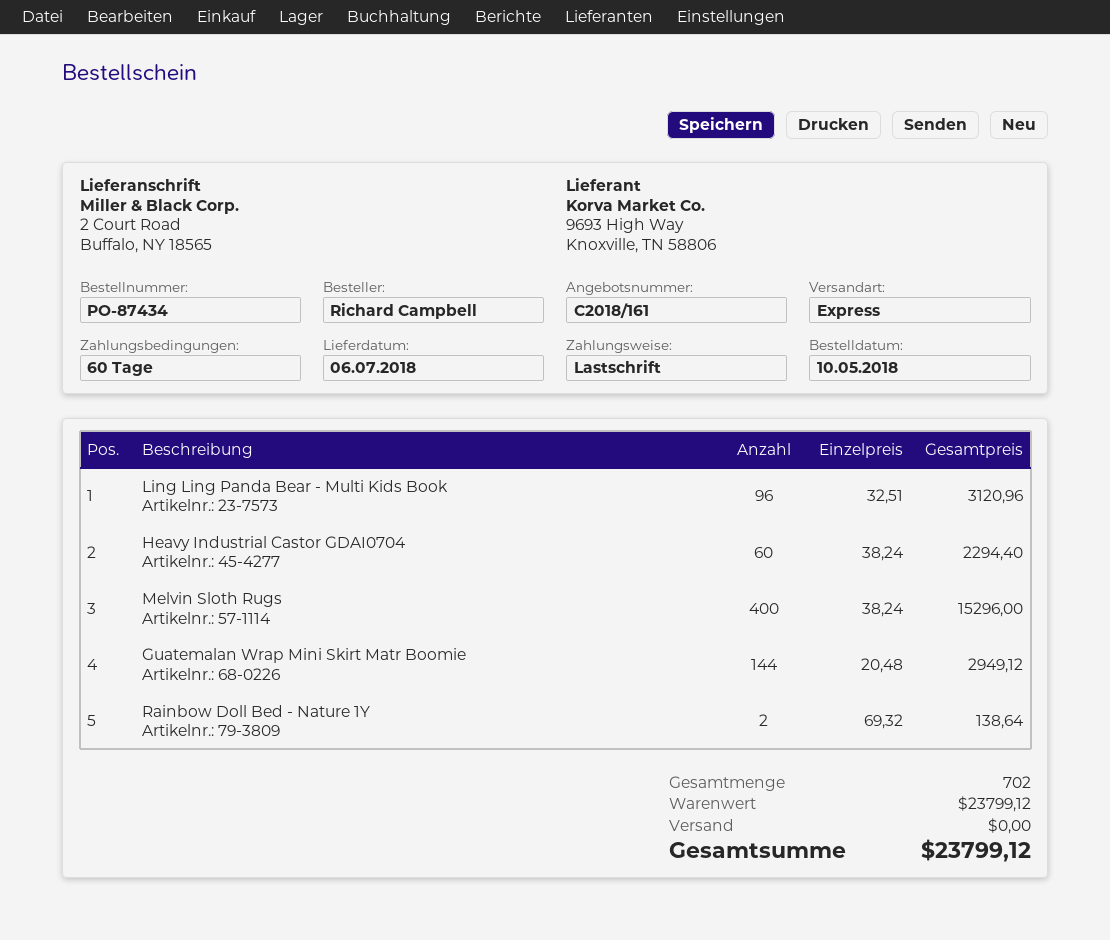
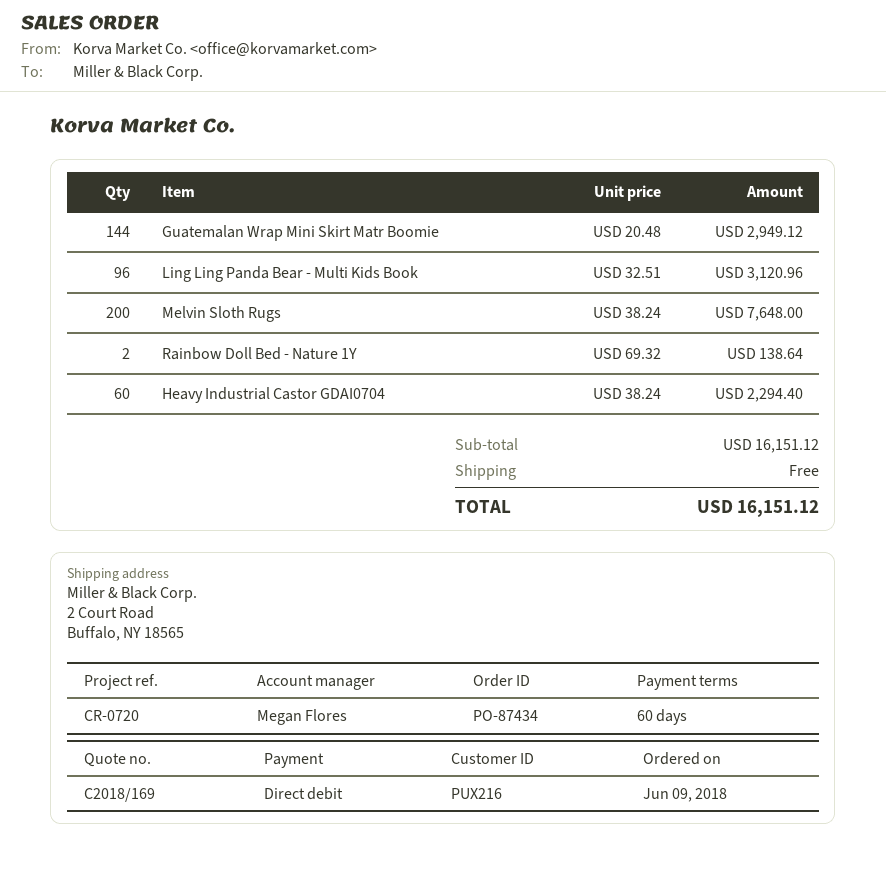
quote number: C2018/161 -> C2018/169
order date: 2018-05-10 -> 2018-06-09
Melvin Sloth Rugs: 400 x 38.24 = 15296.00 -> 200 x 38.24 = 7648.00
subtotal: 23799.12 -> 16151.12
total: 23799.12 -> 16151.12

